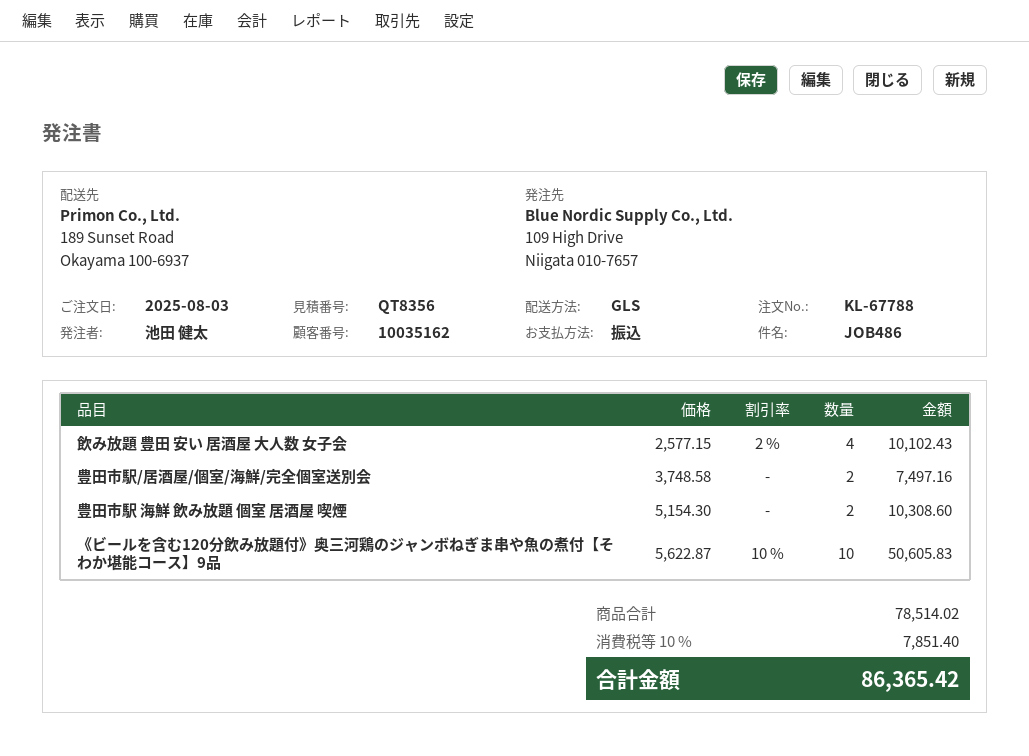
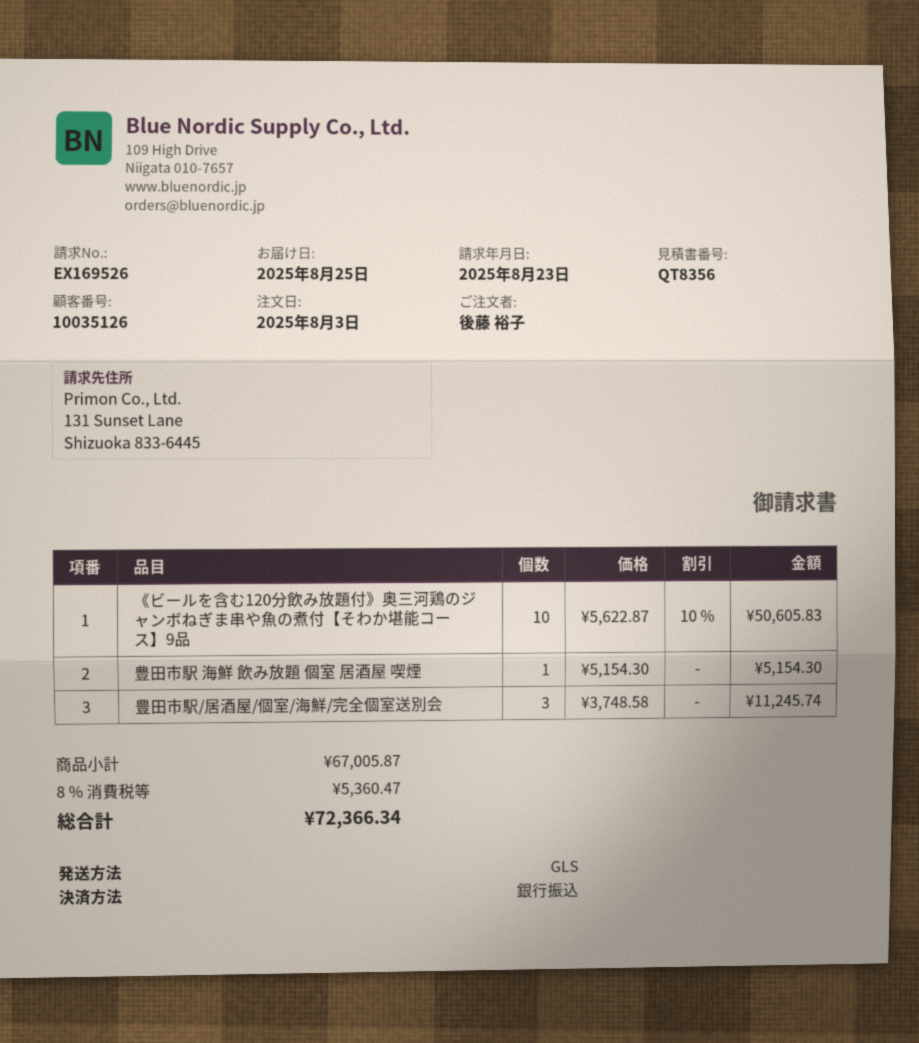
customer number: 10035162 -> 10035126
ordered by: 池田 健太 -> 後藤 裕子
飲み放題 豊田 安い 居酒屋 大人数 女子会: 4 x 2577.15 - 2% = 10102.43 -> none
豊田市駅/居酒屋/個室/海鮮/完全個室送別会: 2 x 3748.58 = 7497.16 -> 3 x 3748.58 = 11245.74
豊田市駅 海鮮 飲み放題 個室 居酒屋 喫煙: 2 x 5154.30 = 10308.60 -> 1 x 5154.30 = 5154.30
subtotal: 78514.02 -> 67005.87
tax: 10% = 7851.40 -> 8% = 5360.47
total: 86365.42 -> 72366.34

